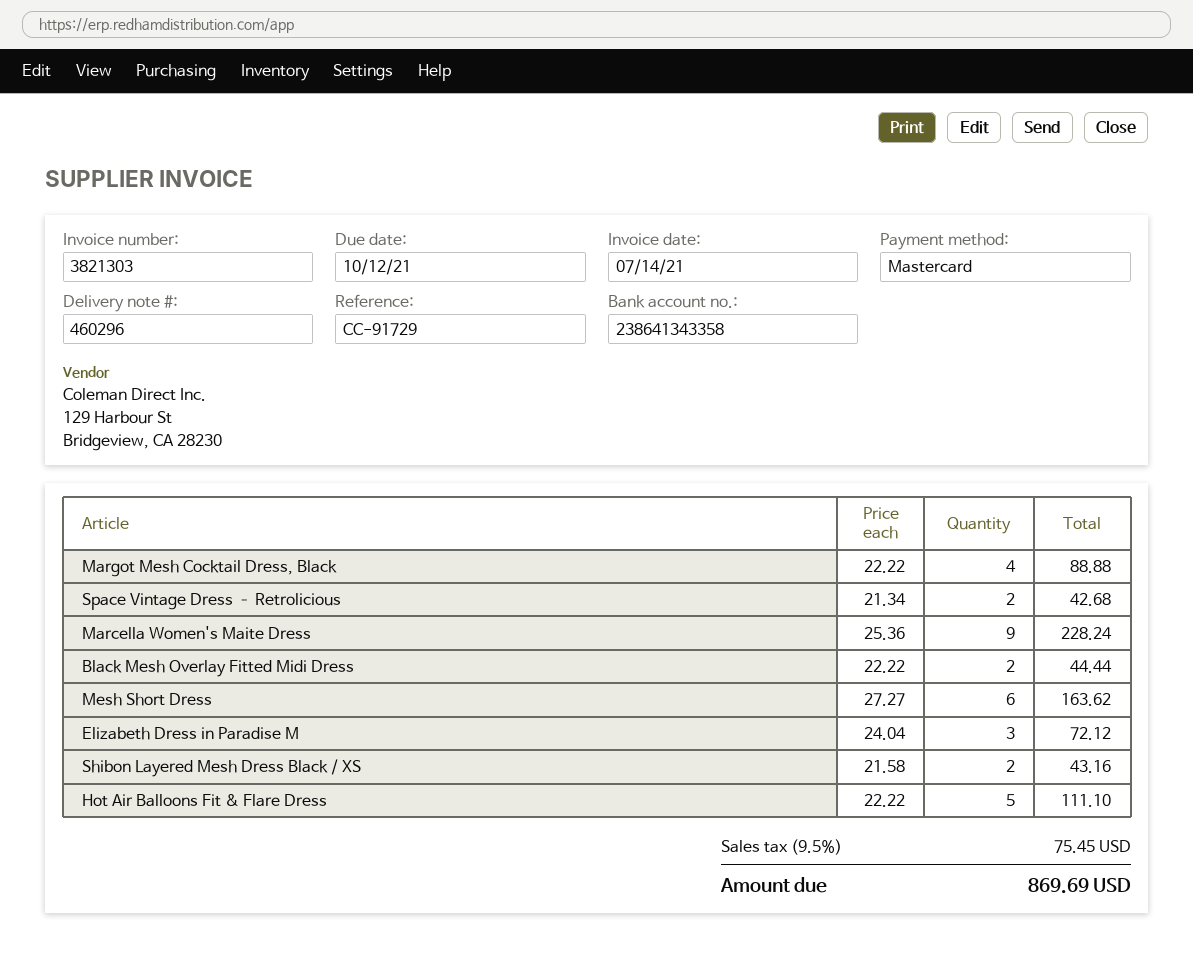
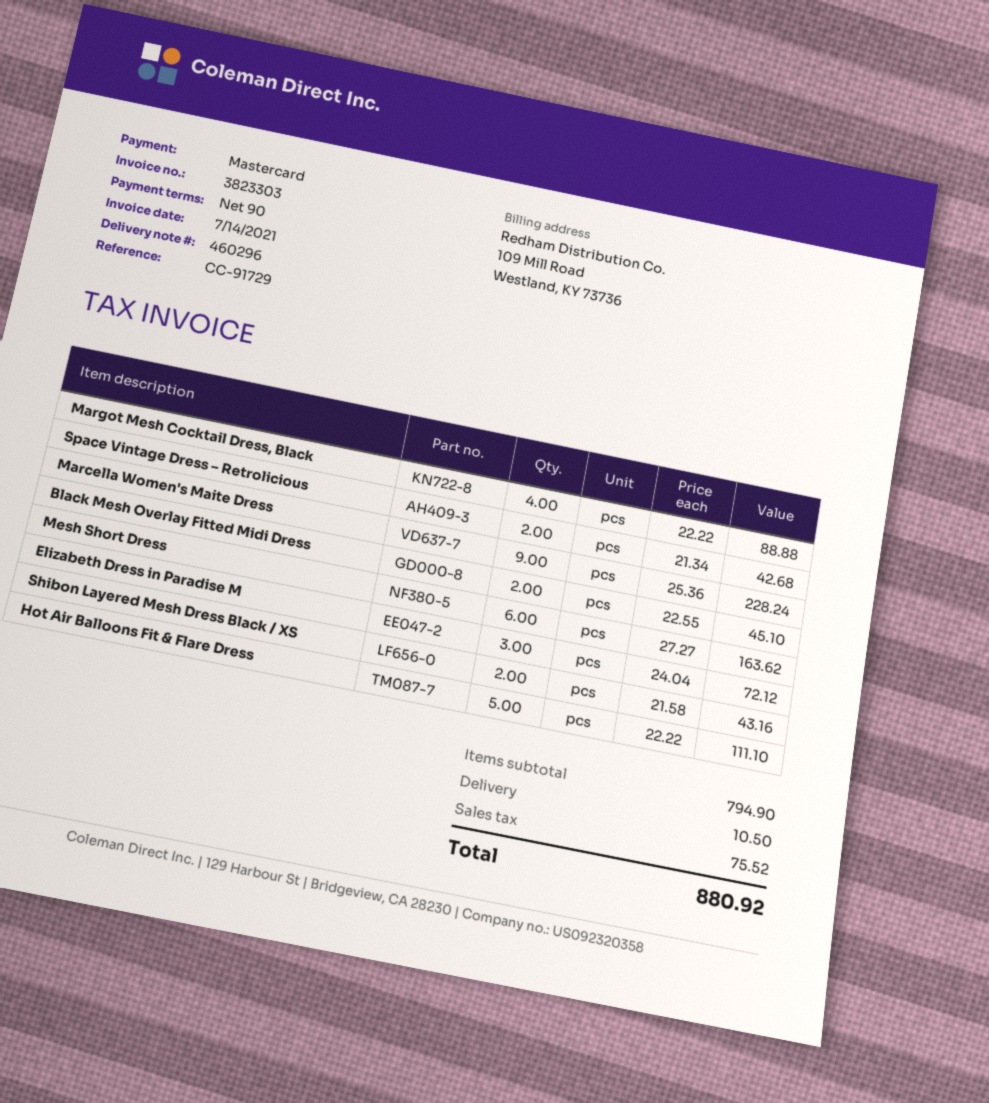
invoice number: 3821303 -> 3823303
Black Mesh Overlay Fitted Midi Dress: 2 x 22.22 = 44.44 -> 2 x 22.55 = 45.10
shipping: none -> 10.50
tax: 75.45 -> 75.52
total: 869.69 -> 880.92

